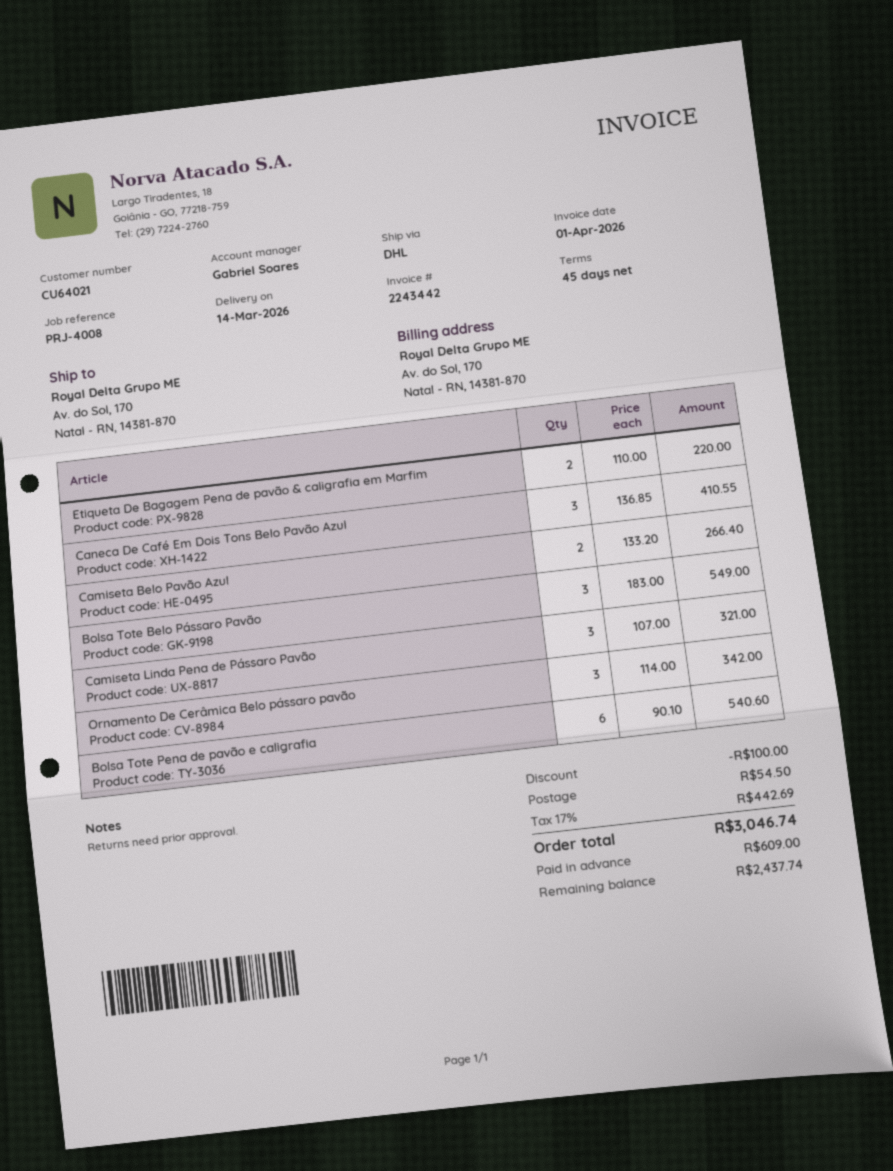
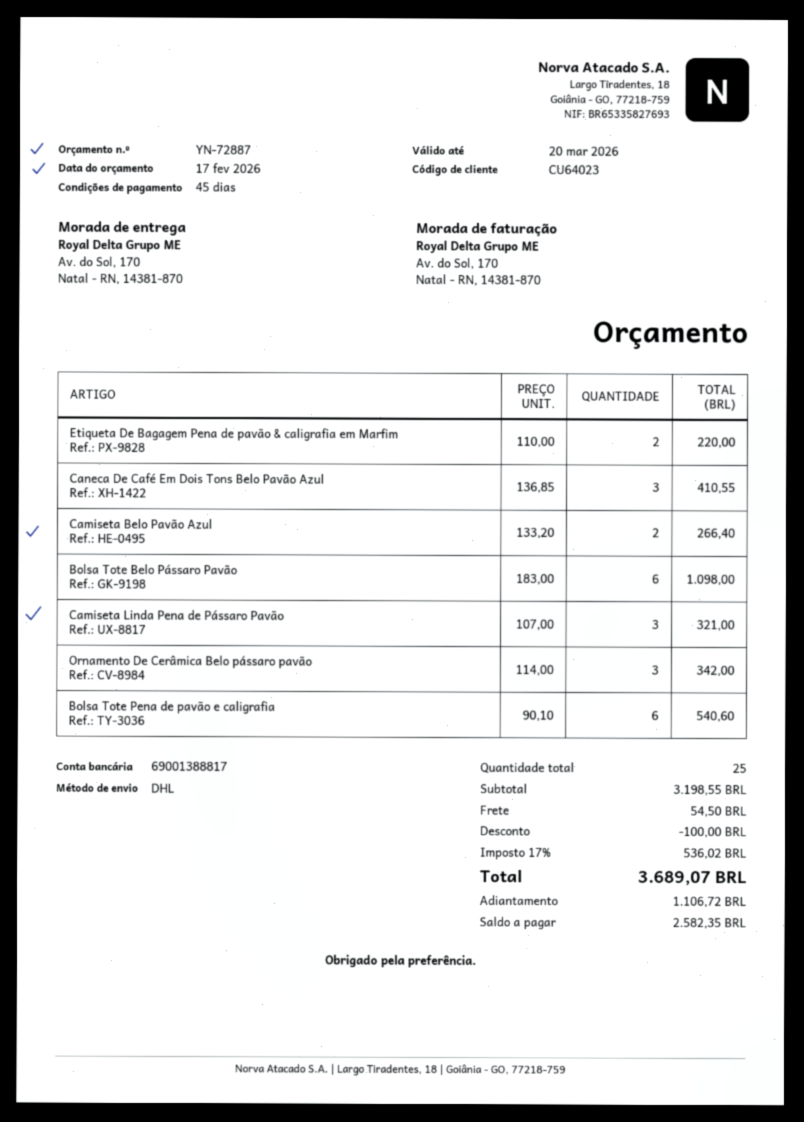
customer number: CU64021 -> CU64023
Bolsa Tote Belo Pássaro Pavão: 3 x 183.00 = 549.00 -> 6 x 183.00 = 1098.00
tax: 17% = 442.69 -> 17% = 536.02
total: 3046.74 -> 3689.07
deposit: 609.00 -> 1106.72
balance: 2437.74 -> 2582.35

